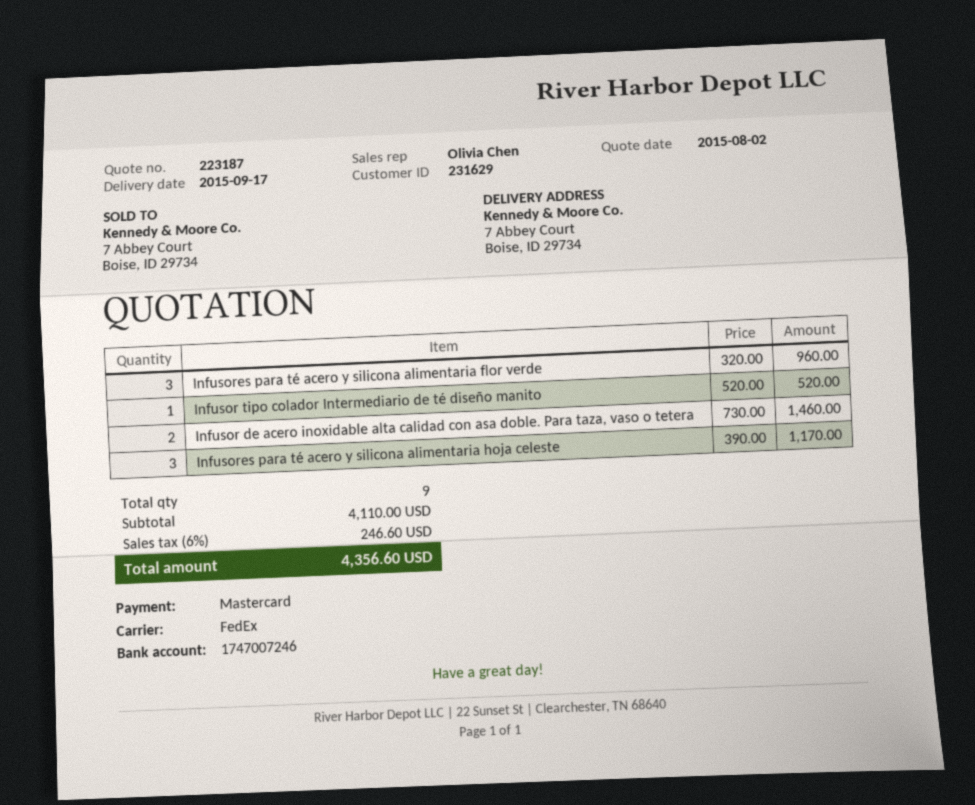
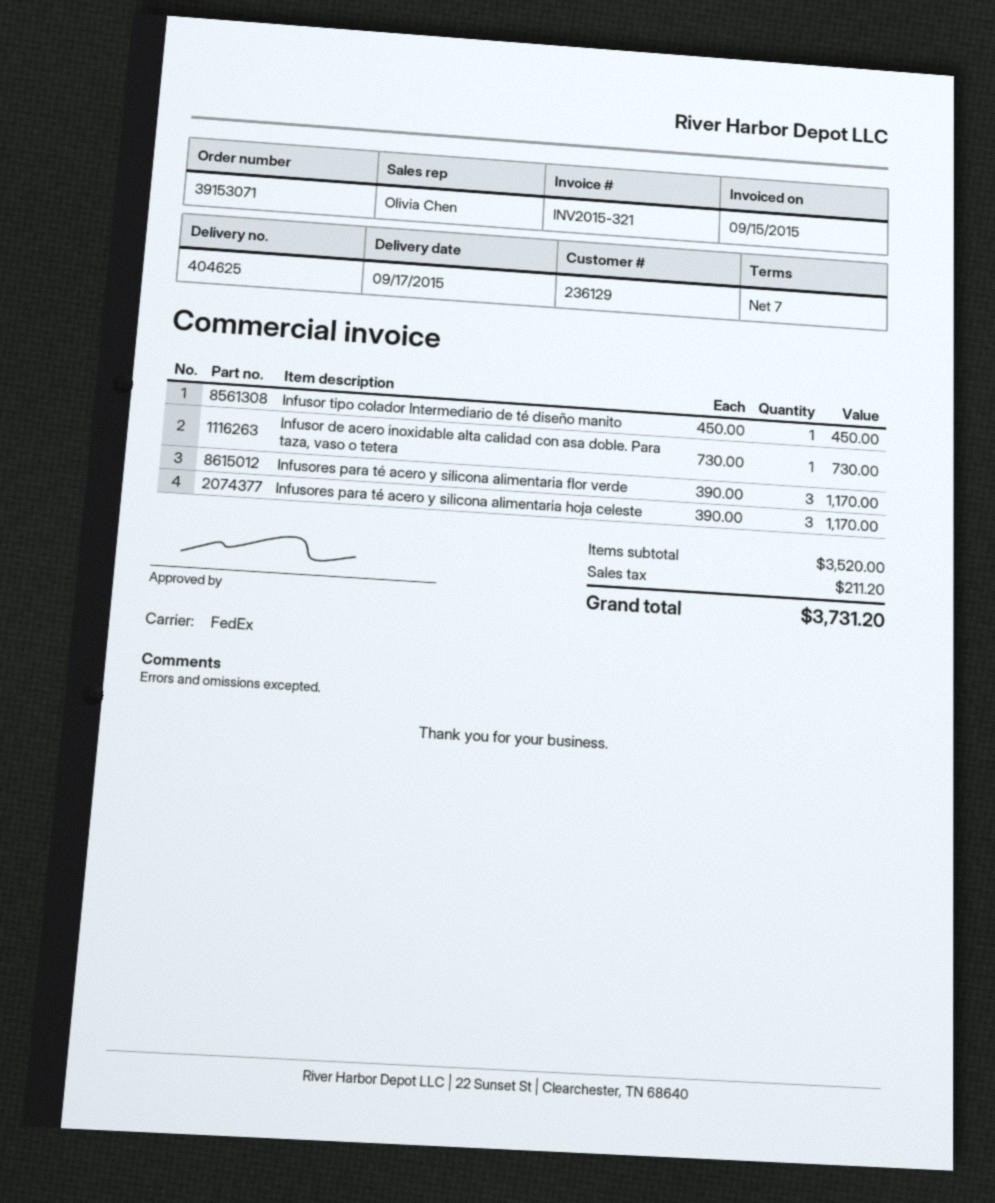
customer number: 231629 -> 236129
Infusores para té acero y silicona alimentaria flor verde: 3 x 320.00 = 960.00 -> 3 x 390.00 = 1170.00
Infusor tipo colador Intermediario de té diseño manito: 1 x 520.00 = 520.00 -> 1 x 450.00 = 450.00
Infusor de acero inoxidable alta calidad con asa doble. Para taza, vaso o tetera: 2 x 730.00 = 1460.00 -> 1 x 730.00 = 730.00
subtotal: 4110.00 -> 3520.00
tax: 246.60 -> 211.20
total: 4356.60 -> 3731.20

